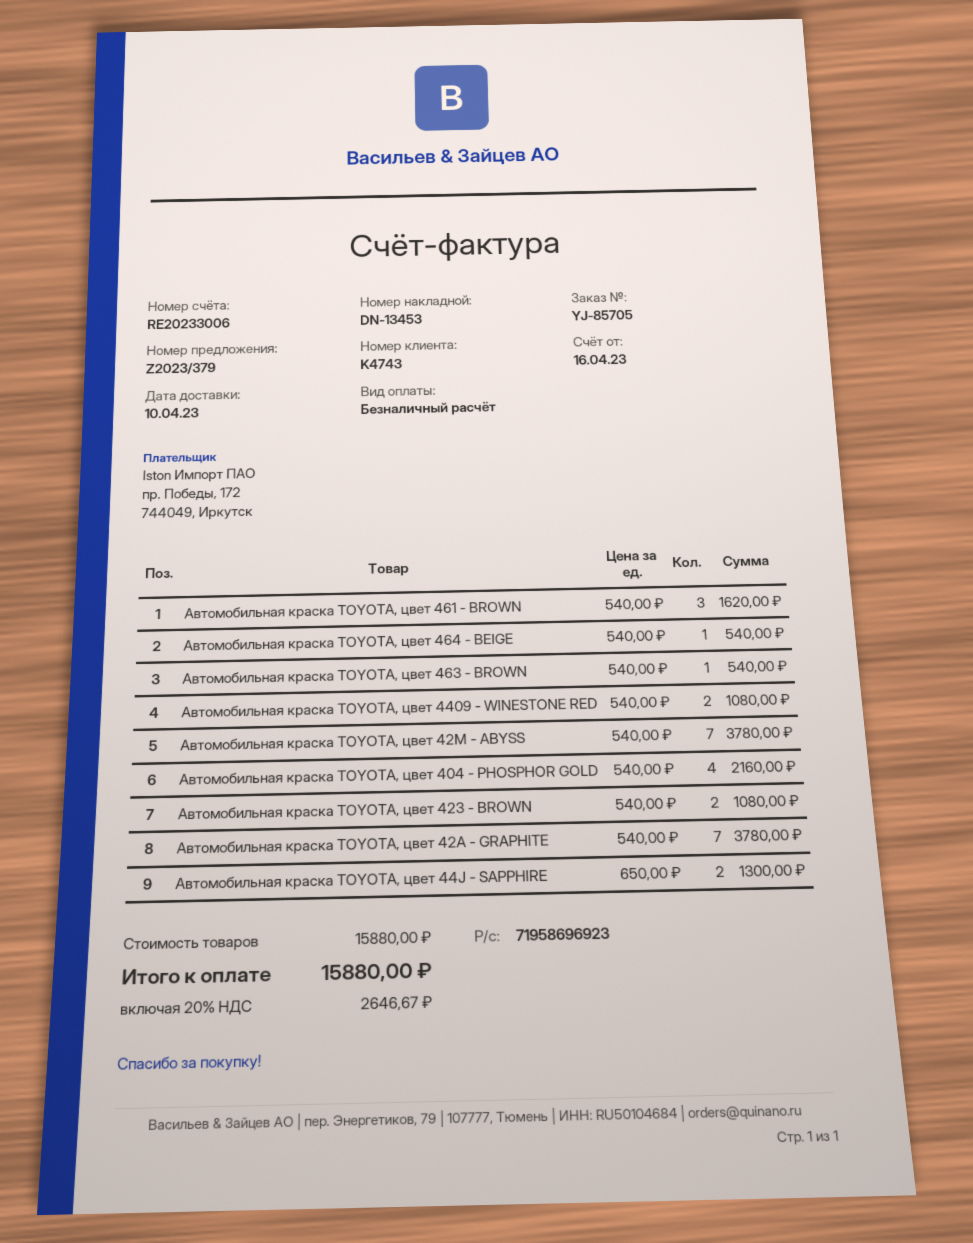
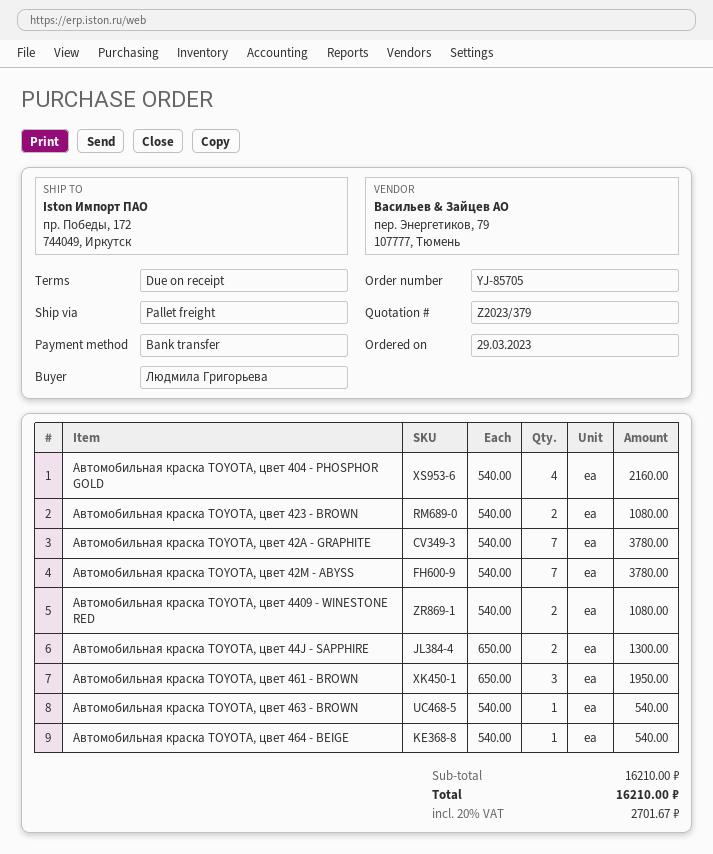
Автомобильная краска TOYOTA, цвет 461 - BROWN: 3 x 540.00 = 1620.00 -> 3 x 650.00 = 1950.00
subtotal: 15880.00 -> 16210.00
tax: 20% = 2646.67 -> 20% = 2701.67
total: 15880.00 -> 16210.00

